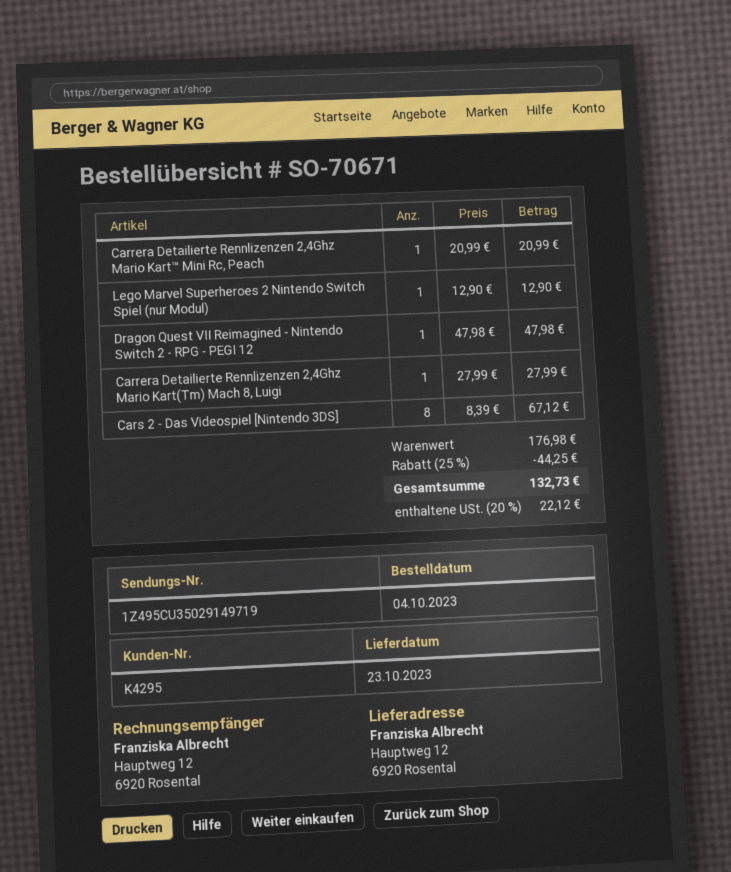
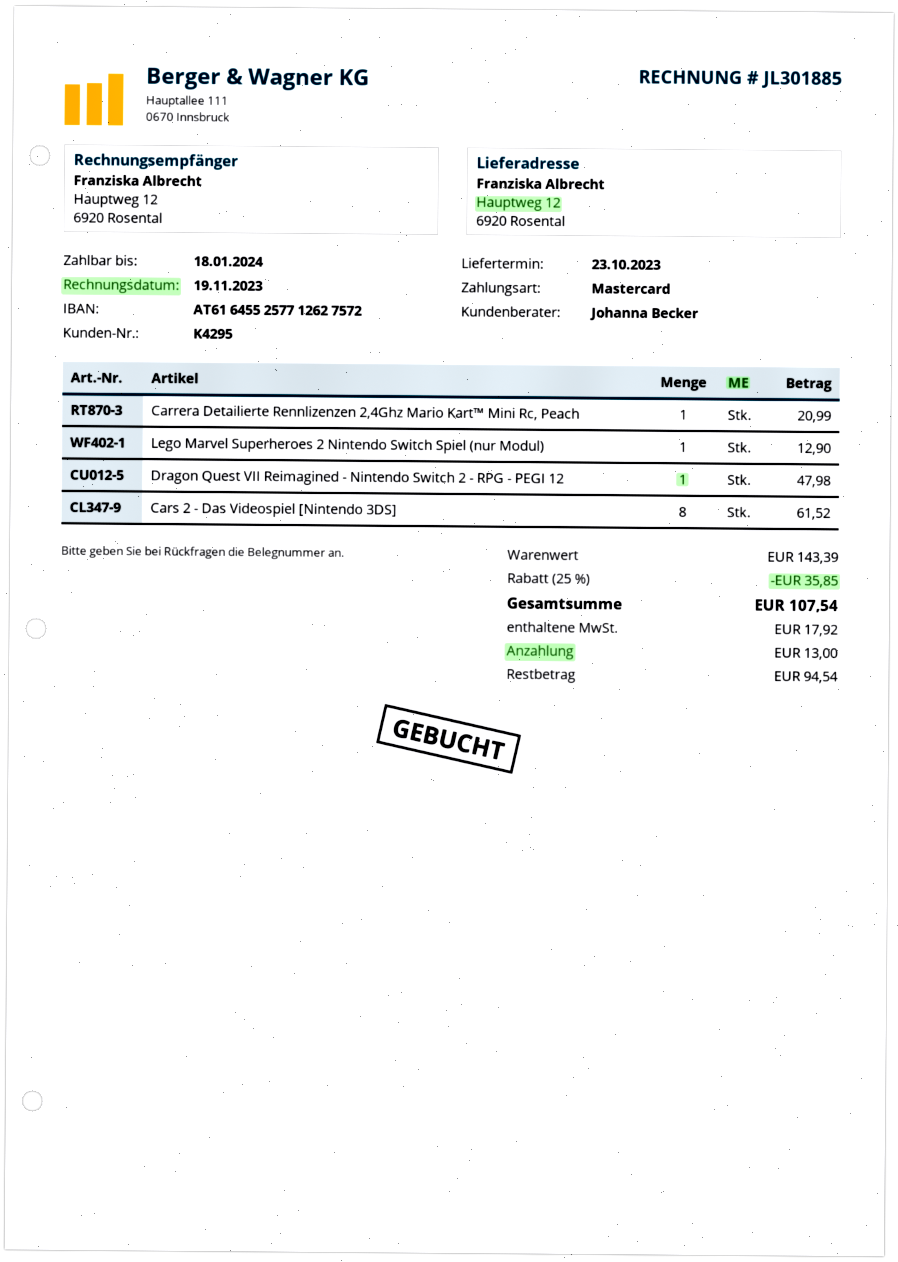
Carrera Detailierte Rennlizenzen 2,4Ghz Mario Kart(Tm) Mach 8, Luigi: 1 for 27.99 -> none
Cars 2 - Das Videospiel [Nintendo 3DS]: 8 for 67.12 -> 8 for 61.52
subtotal: 176.98 -> 143.39
discount: 25% = 44.25 -> 25% = 35.85
tax: 22.12 -> 17.92
total: 132.73 -> 107.54

